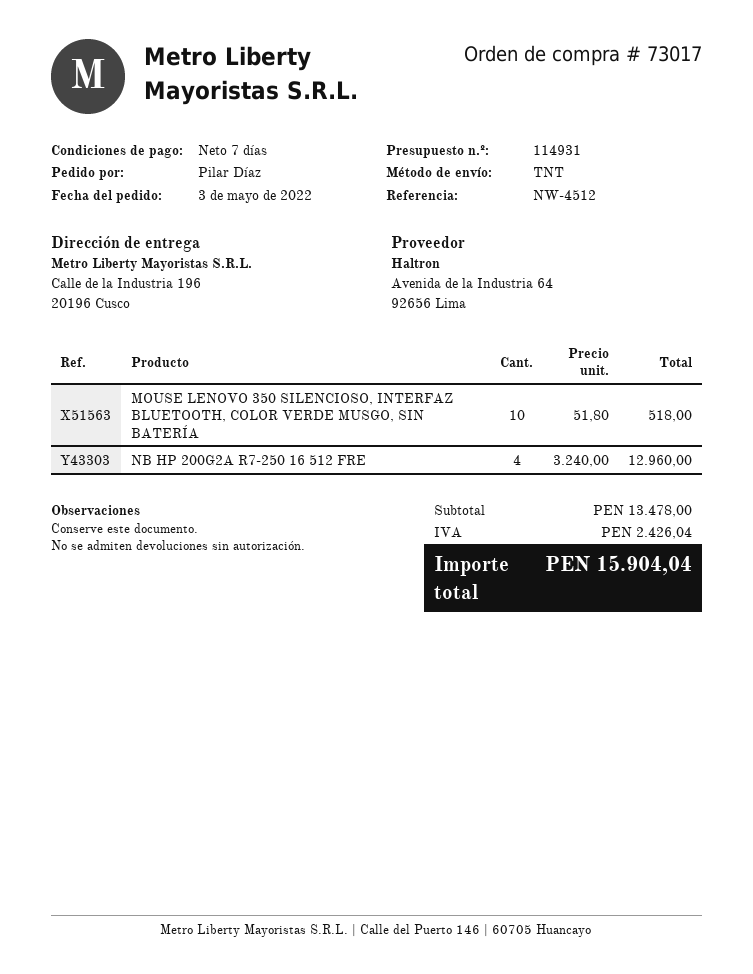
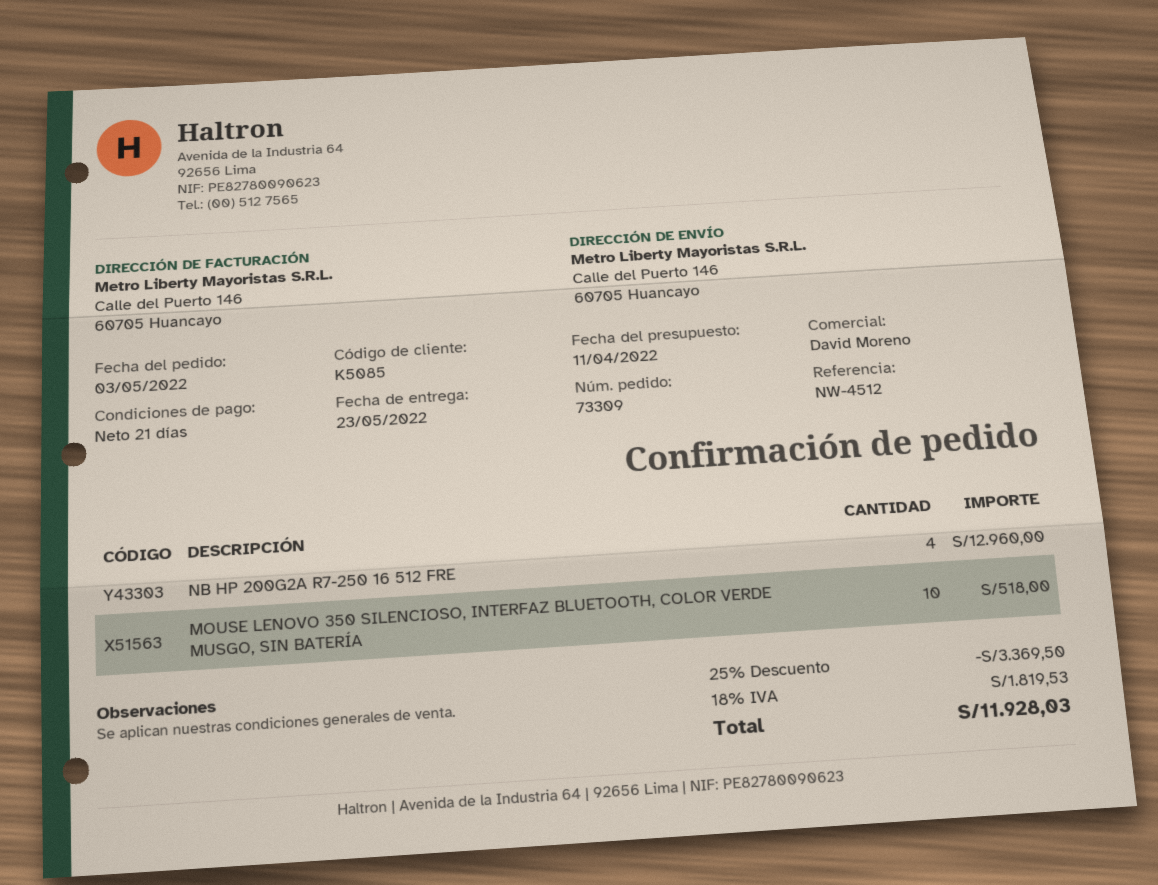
order number: 73017 -> 73309
payment terms: 7 days -> 21 days
ship to: Calle de la Industria 196, 20196 Cusco -> Calle del Puerto 146, 60705 Huancayo
discount: none -> 25% = 3369.50
tax: 2426.04 -> 1819.53
total: 15904.04 -> 11928.03

